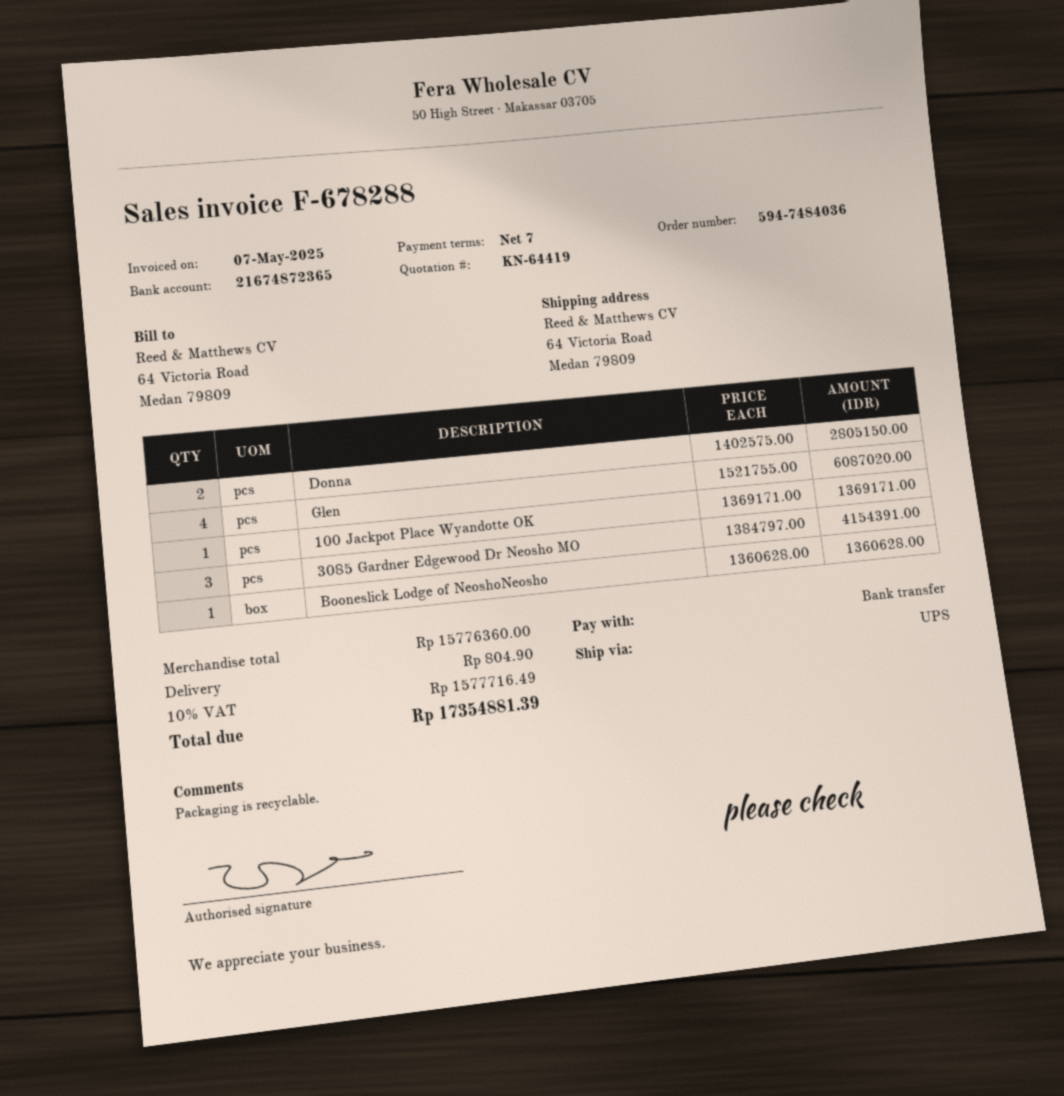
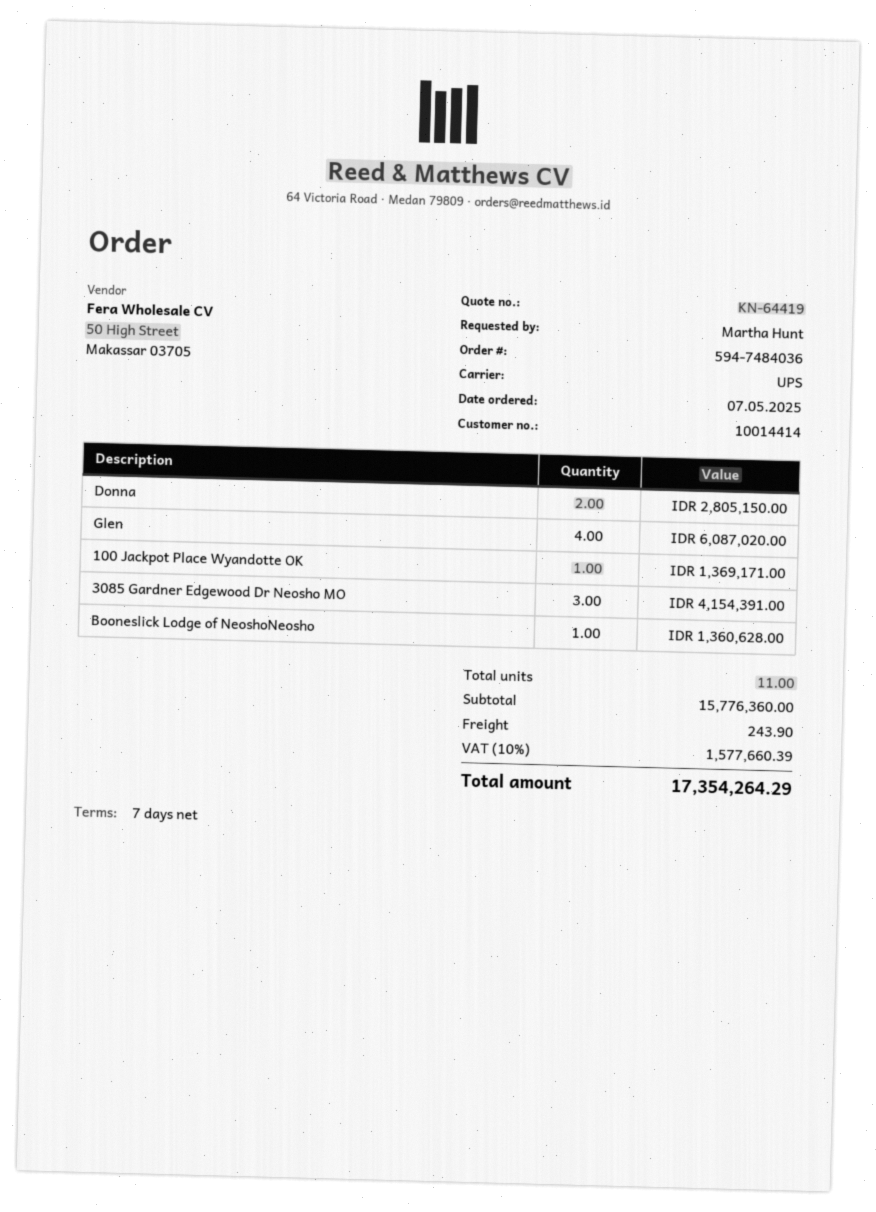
shipping: 804.90 -> 243.90
tax: 10% = 1577716.49 -> 10% = 1577660.39
total: 17354881.39 -> 17354264.29

